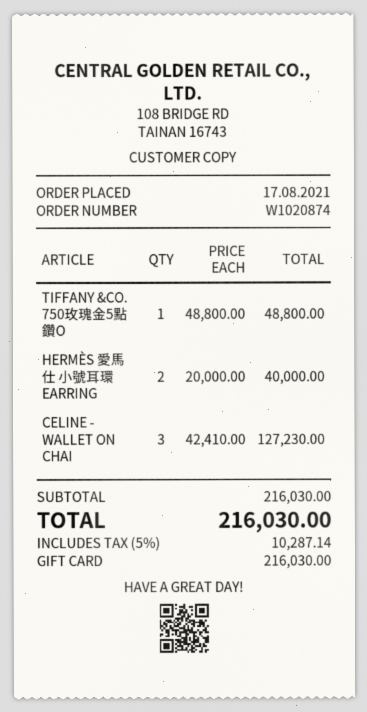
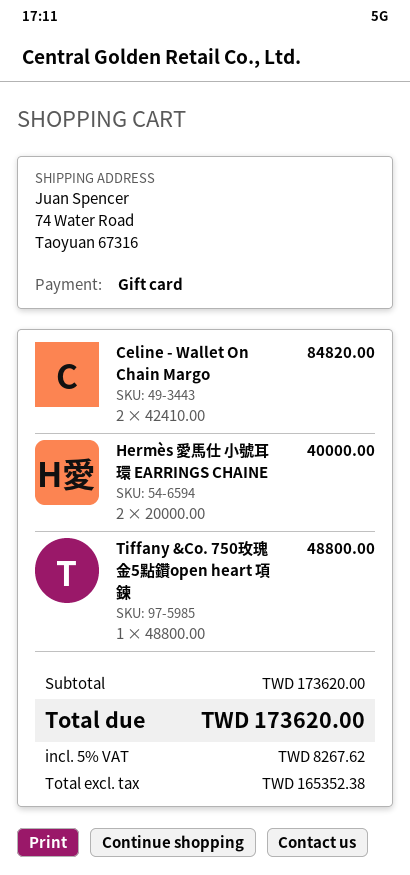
CELINE - WALLET ON CHAI: 3 x 42410.00 = 127230.00 -> 2 x 42410.00 = 84820.00
subtotal: 216030.00 -> 173620.00
tax: 5% = 10287.14 -> 5% = 8267.62
total: 216030.00 -> 173620.00

